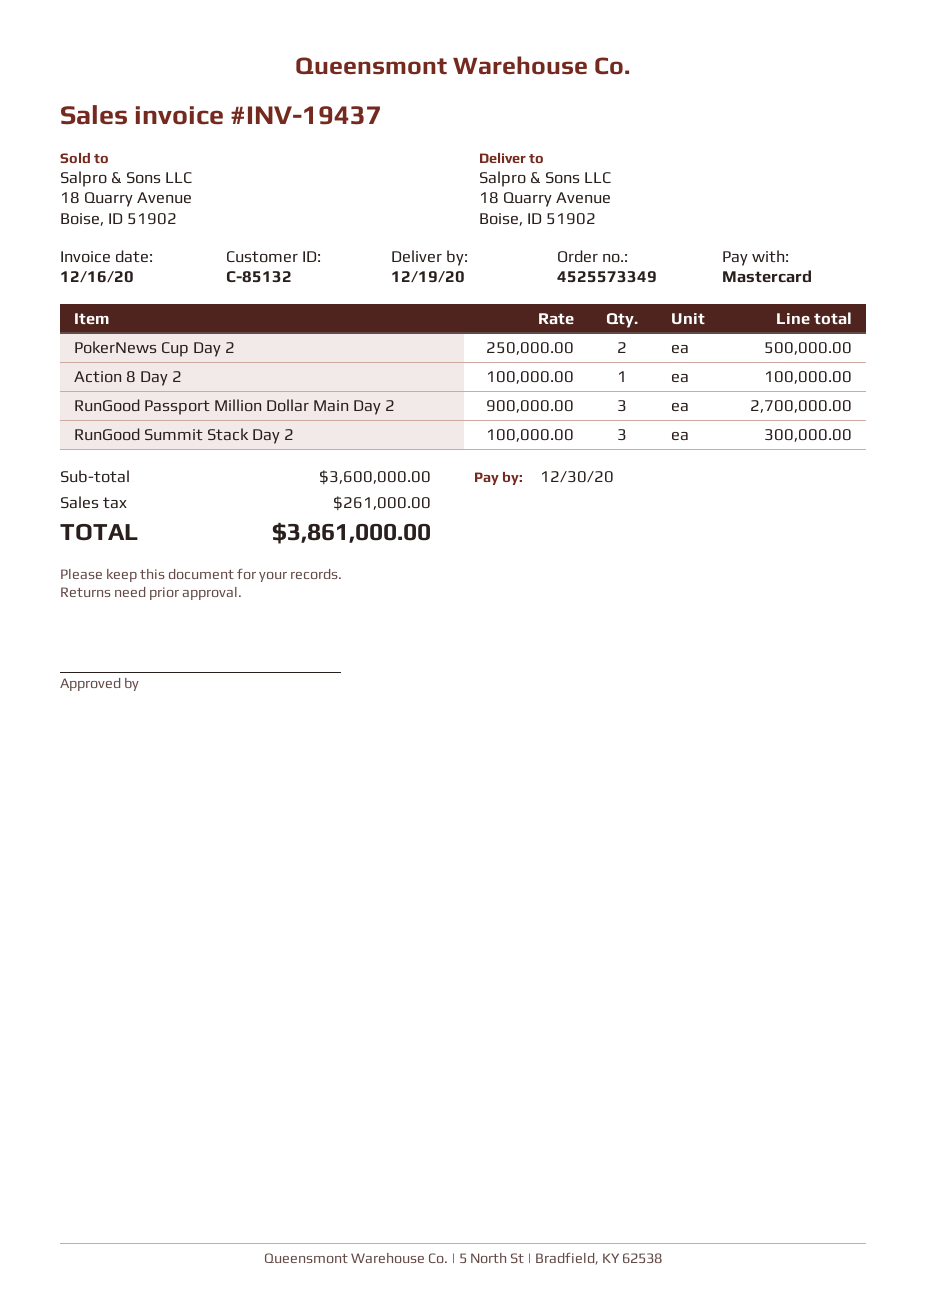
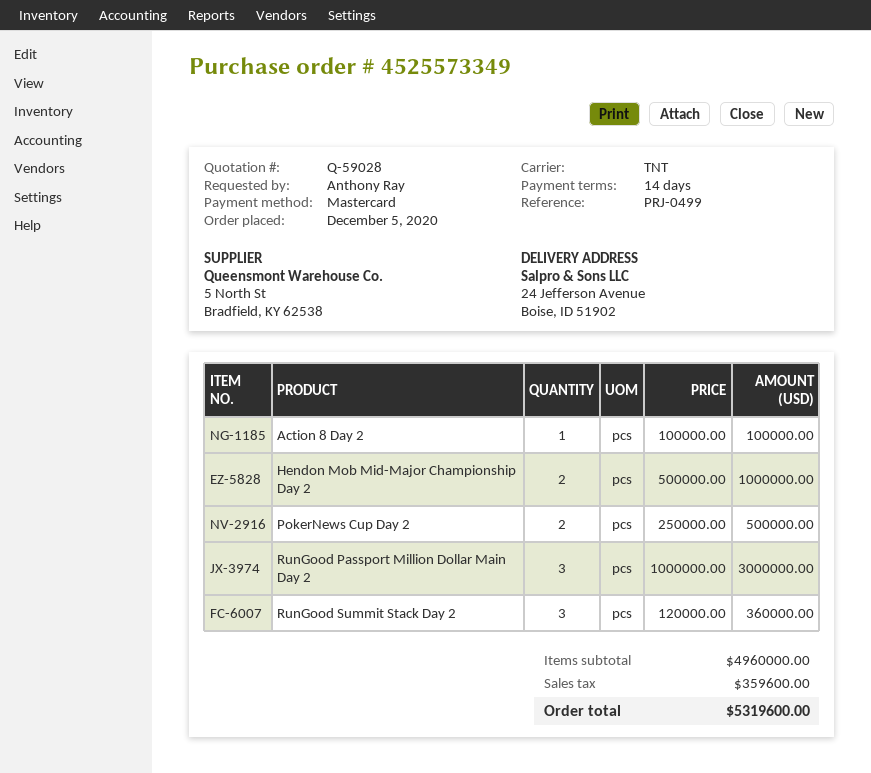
ship to: 18 Quarry Avenue, Boise, ID 51902 -> 24 Jefferson Avenue, Boise, ID 51902
RunGood Passport Million Dollar Main Day 2: 3 x 900000.00 = 2700000.00 -> 3 x 1000000.00 = 3000000.00
RunGood Summit Stack Day 2: 3 x 100000.00 = 300000.00 -> 3 x 120000.00 = 360000.00
Hendon Mob Mid-Major Championship Day 2: none -> 2 x 500000.00 = 1000000.00
subtotal: 3600000.00 -> 4960000.00
tax: 261000.00 -> 359600.00
total: 3861000.00 -> 5319600.00

